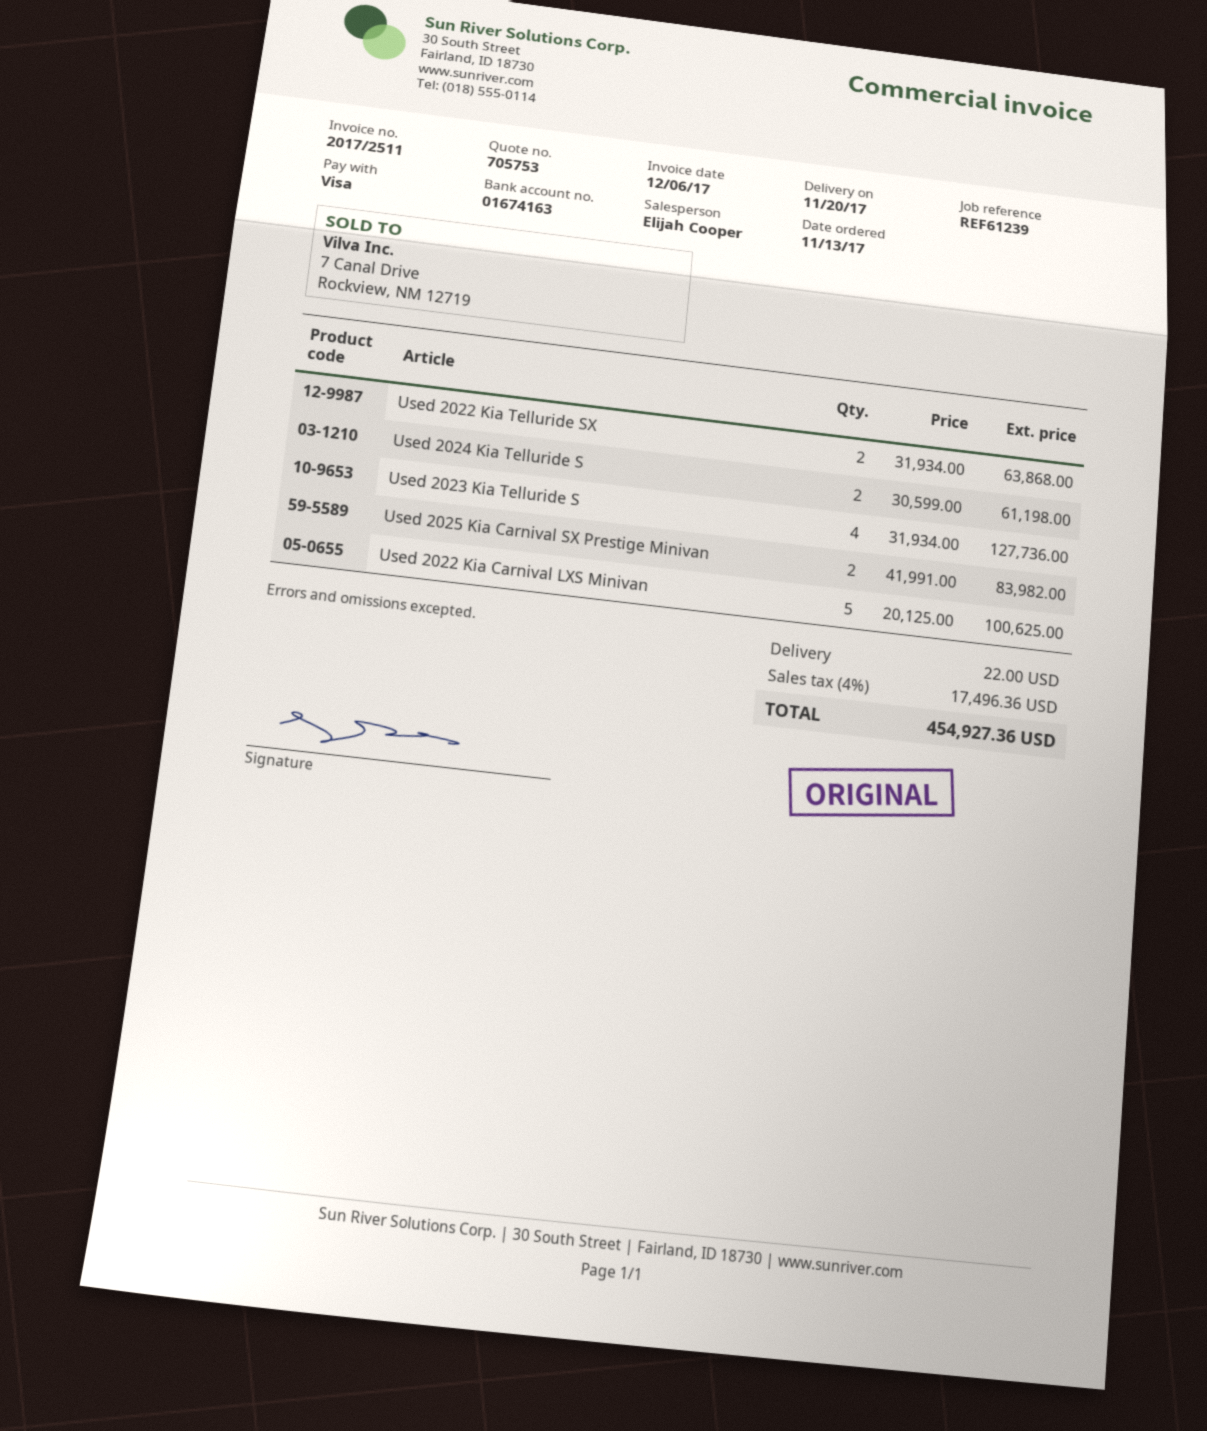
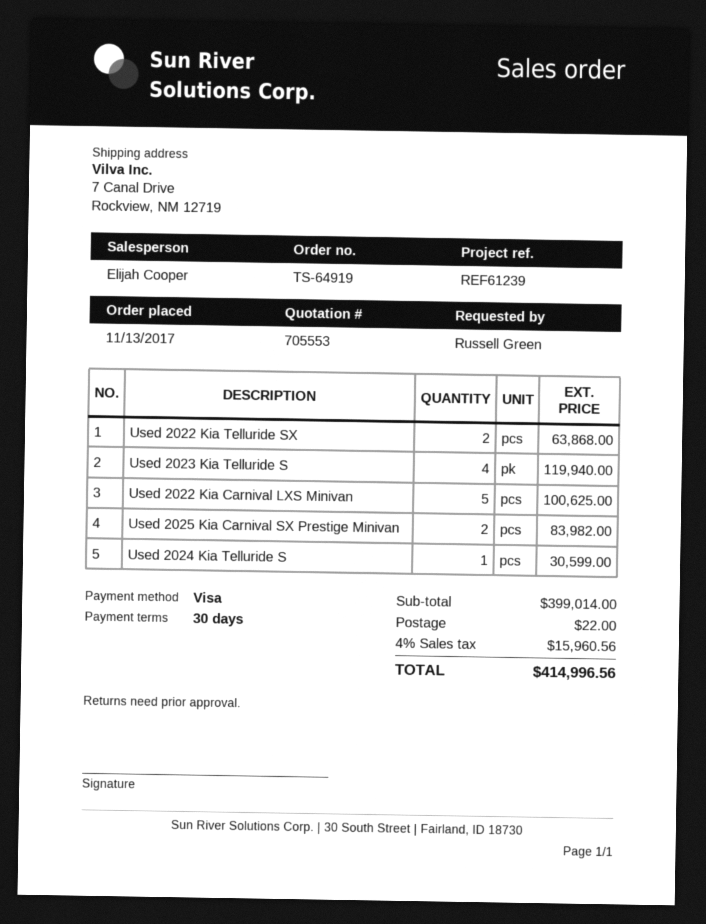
quote number: 705753 -> 705553
Used 2024 Kia Telluride S: 2 for 61198.00 -> 1 for 30599.00
Used 2023 Kia Telluride S: 4 for 127736.00 -> 4 for 119940.00
tax: 4% = 17496.36 -> 4% = 15960.56
total: 454927.36 -> 414996.56

